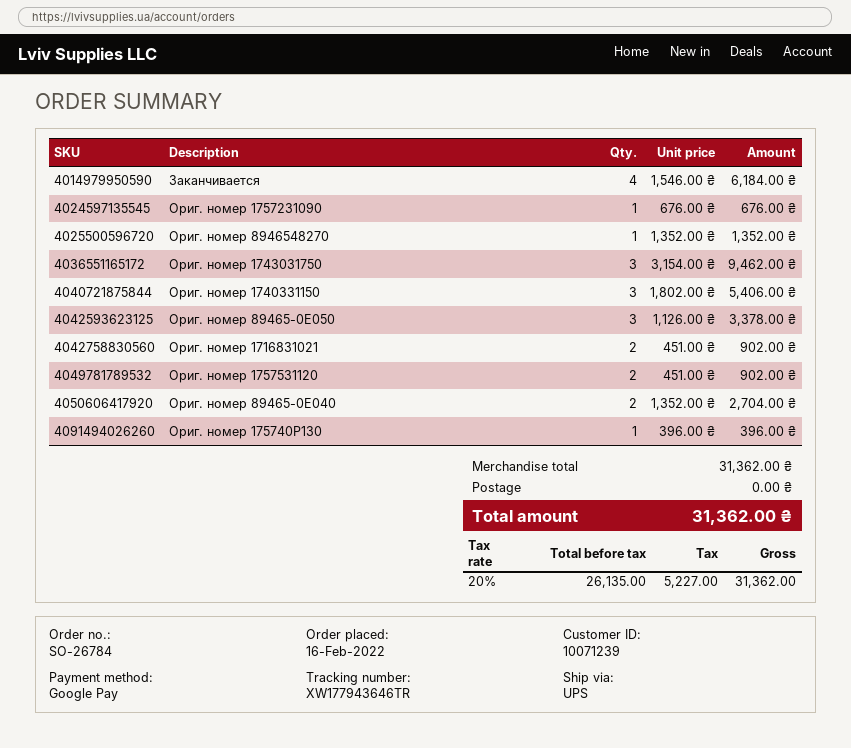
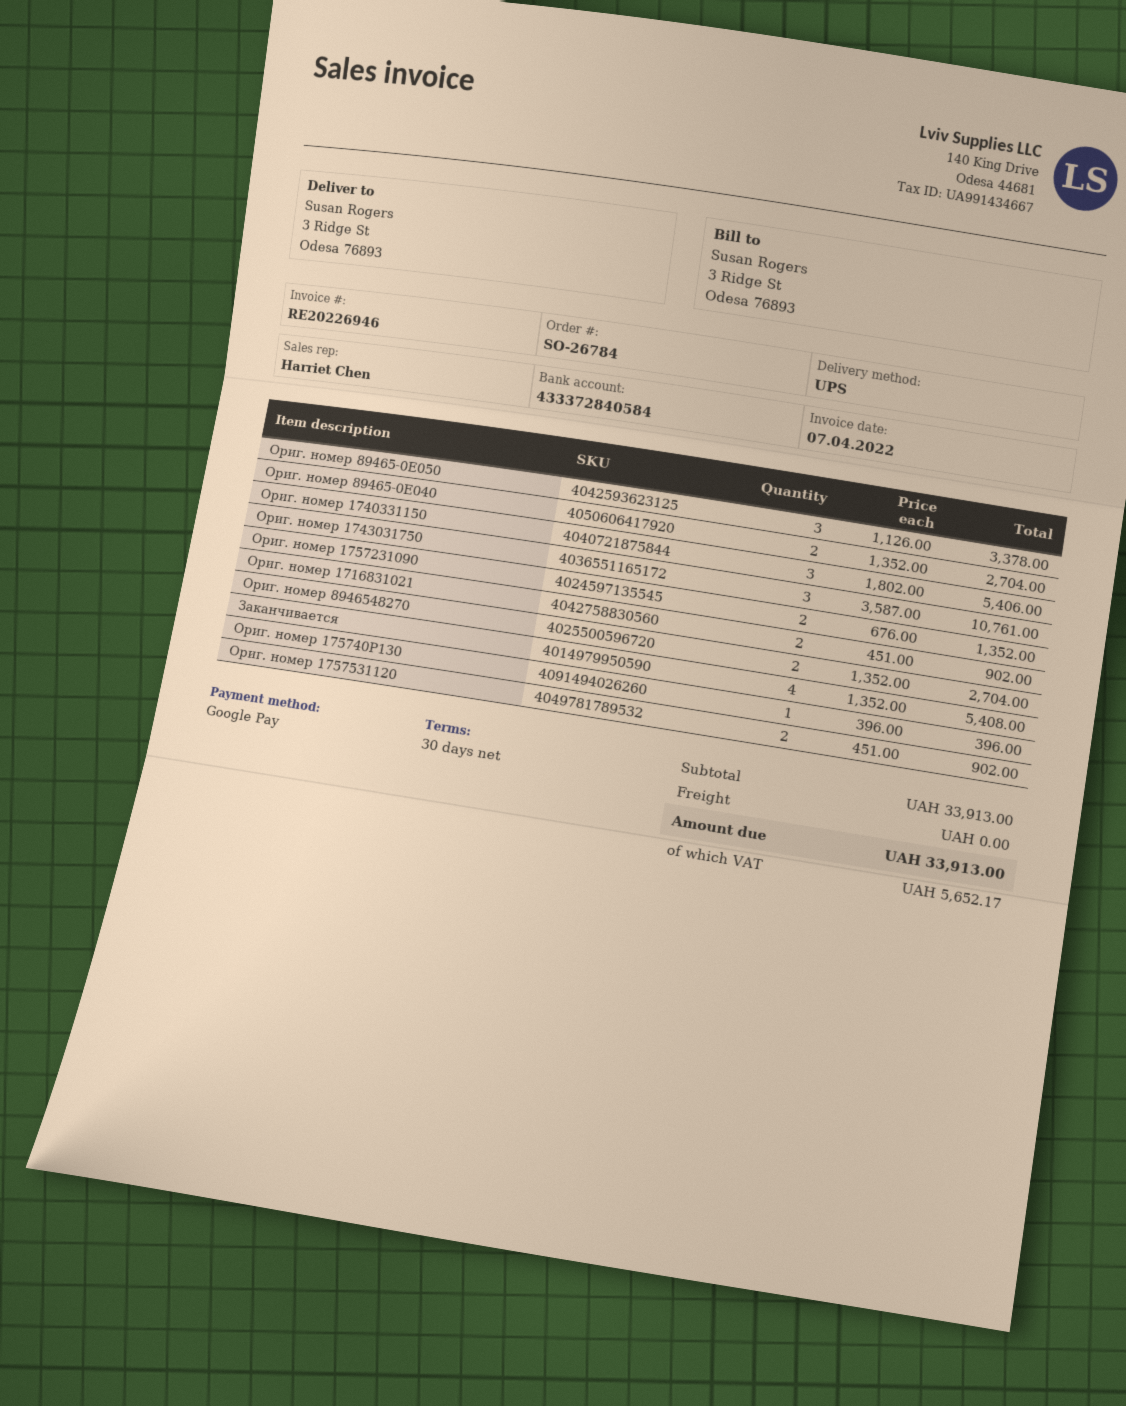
Заканчивается: 4 x 1546.00 = 6184.00 -> 4 x 1352.00 = 5408.00
Ориг. номер 1757231090: 1 x 676.00 = 676.00 -> 2 x 676.00 = 1352.00
Ориг. номер 8946548270: 1 x 1352.00 = 1352.00 -> 2 x 1352.00 = 2704.00
Ориг. номер 1743031750: 3 x 3154.00 = 9462.00 -> 3 x 3587.00 = 10761.00
subtotal: 31362.00 -> 33913.00
tax: 5227.00 -> 5652.17
total: 31362.00 -> 33913.00

